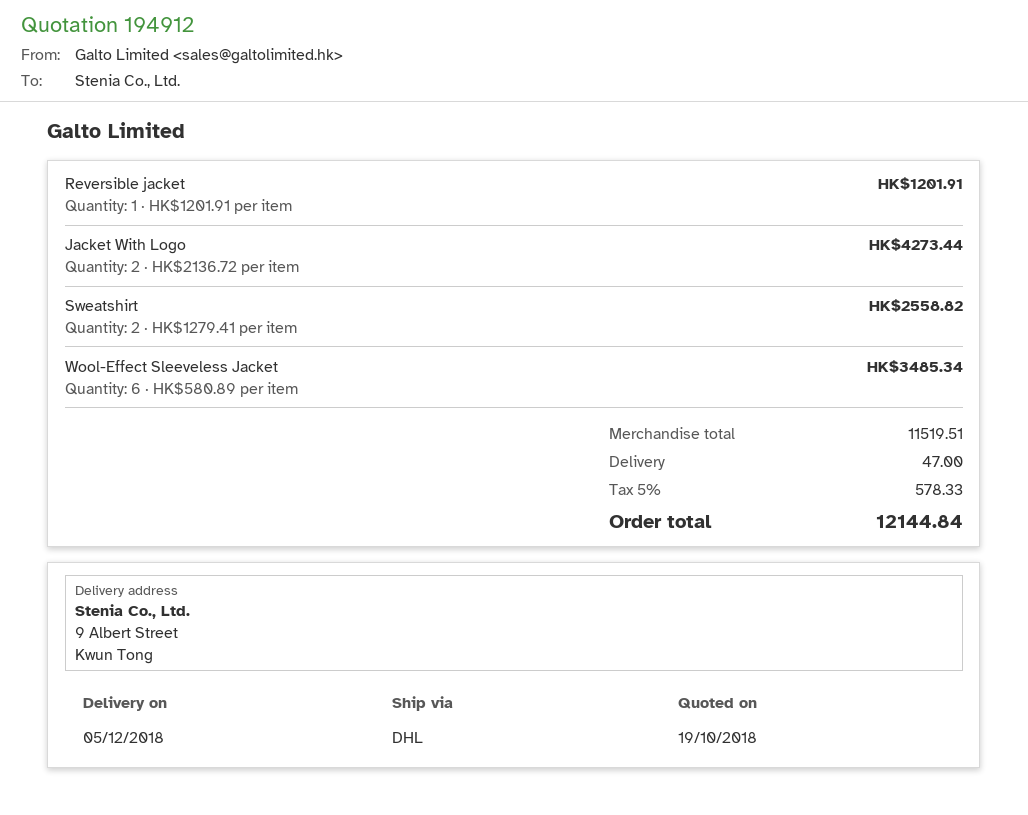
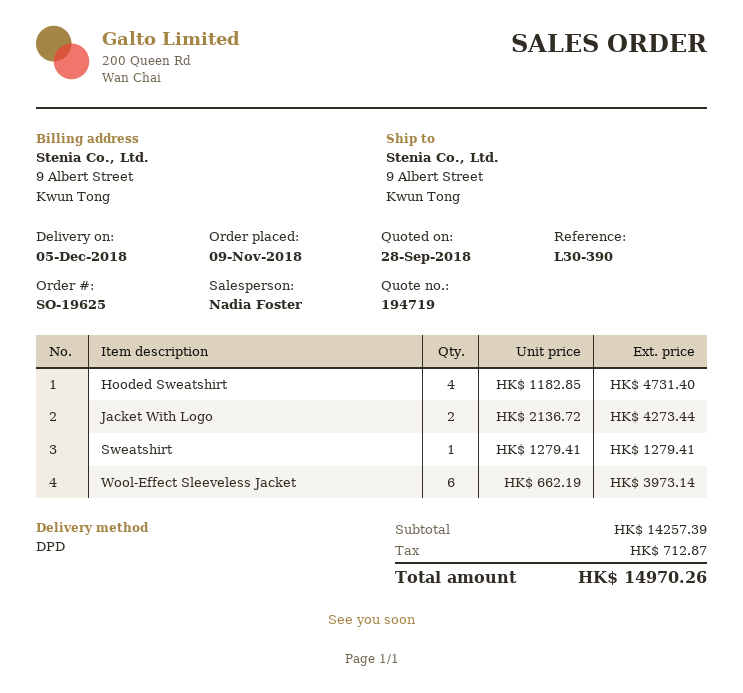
quote number: 194912 -> 194719
quote date: 2018-10-19 -> 2018-09-28
shipping method: DHL -> DPD
Reversible jacket: 1 x 1201.91 = 1201.91 -> none
Sweatshirt: 2 x 1279.41 = 2558.82 -> 1 x 1279.41 = 1279.41
Wool-Effect Sleeveless Jacket: 6 x 580.89 = 3485.34 -> 6 x 662.19 = 3973.14
Hooded Sweatshirt: none -> 4 x 1182.85 = 4731.40
subtotal: 11519.51 -> 14257.39
shipping: 47.00 -> none
tax: 578.33 -> 712.87
total: 12144.84 -> 14970.26

